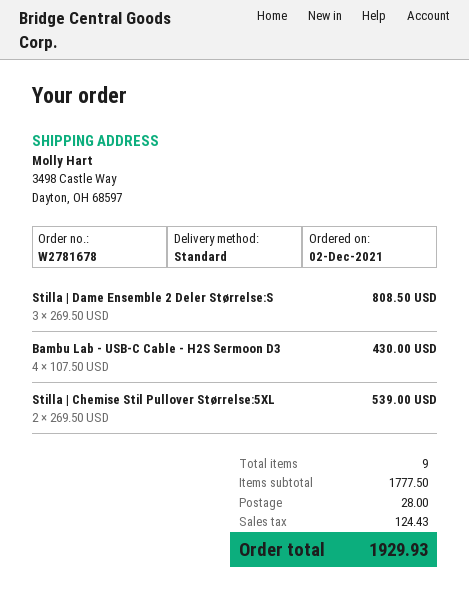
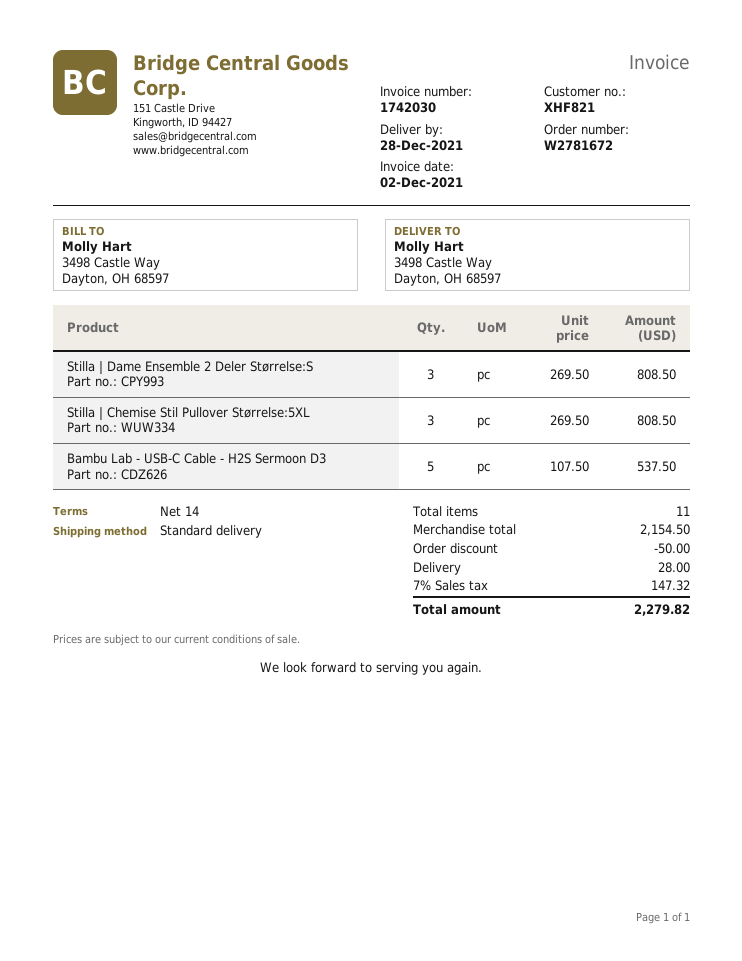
order number: W2781678 -> W2781672
Bambu Lab - USB-C Cable - H2S Sermoon D3: 4 x 107.50 = 430.00 -> 5 x 107.50 = 537.50
Stilla | Chemise Stil Pullover Størrelse:5XL: 2 x 269.50 = 539.00 -> 3 x 269.50 = 808.50
total quantity: 9 -> 11
subtotal: 1777.50 -> 2154.50
discount: none -> 50.00
tax: 124.43 -> 147.32
total: 1929.93 -> 2279.82

